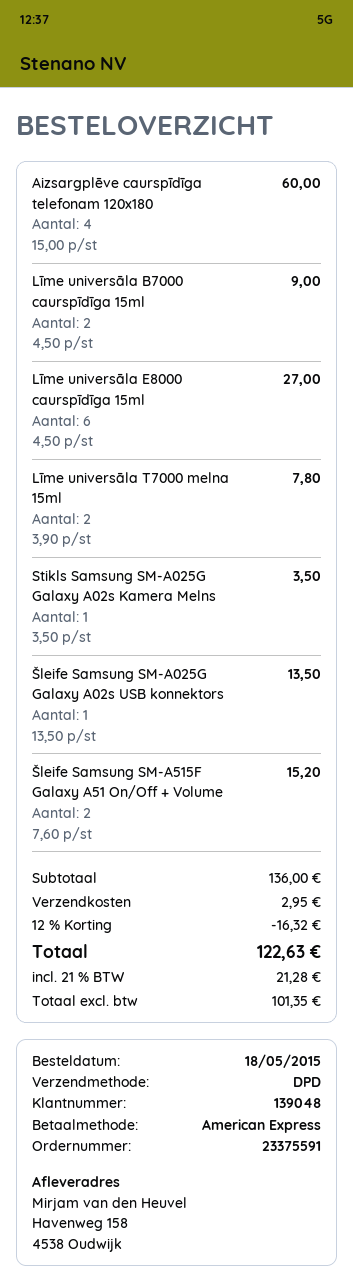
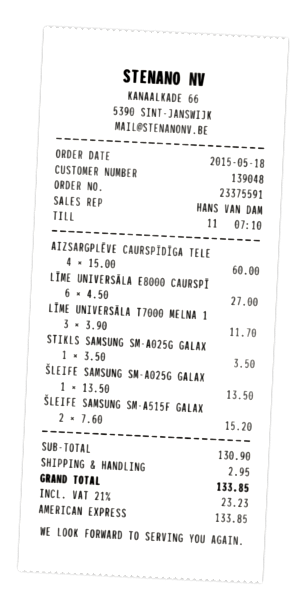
Līme universāla B7000 caurspīdīga 15ml: 2 x 4.50 = 9.00 -> none
Līme universāla T7000 melna 15ml: 2 x 3.90 = 7.80 -> 3 x 3.90 = 11.70
subtotal: 136.00 -> 130.90
discount: 12% = 16.32 -> none
tax: 21% = 21.28 -> 21% = 23.23
total: 122.63 -> 133.85

